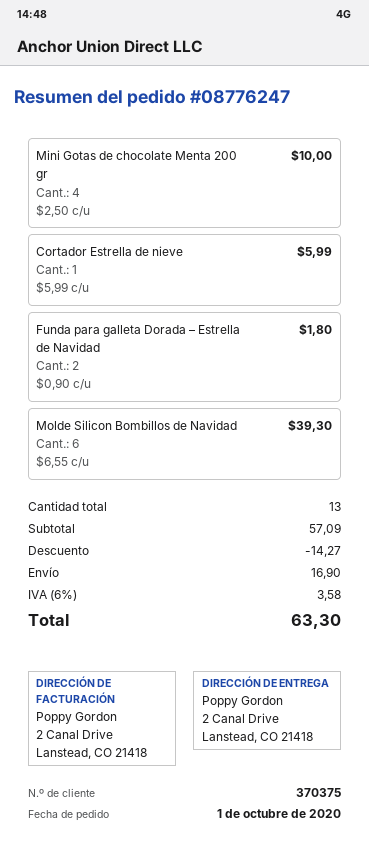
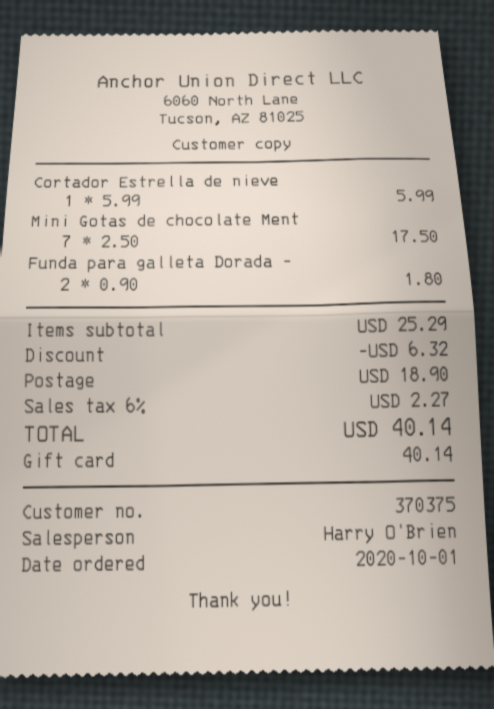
Mini Gotas de chocolate Menta 200 gr: 4 x 2.50 = 10.00 -> 7 x 2.50 = 17.50
Molde Silicon Bombillos de Navidad: 6 x 6.55 = 39.30 -> none
subtotal: 57.09 -> 25.29
discount: 14.27 -> 6.32
shipping: 16.90 -> 18.90
tax: 6% = 3.58 -> 6% = 2.27
total: 63.30 -> 40.14

